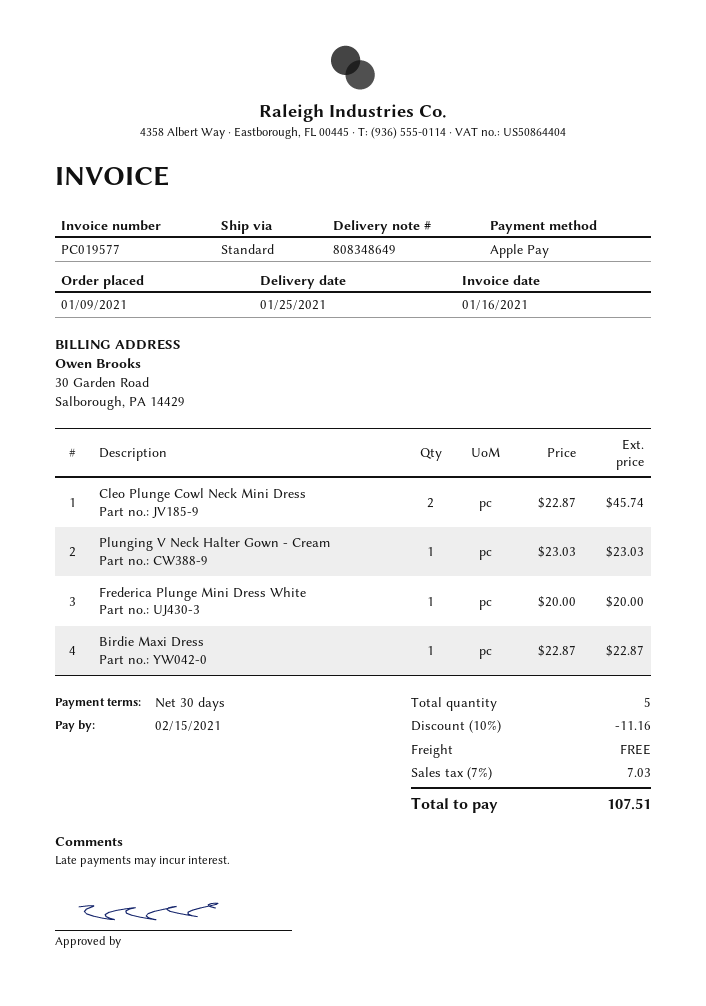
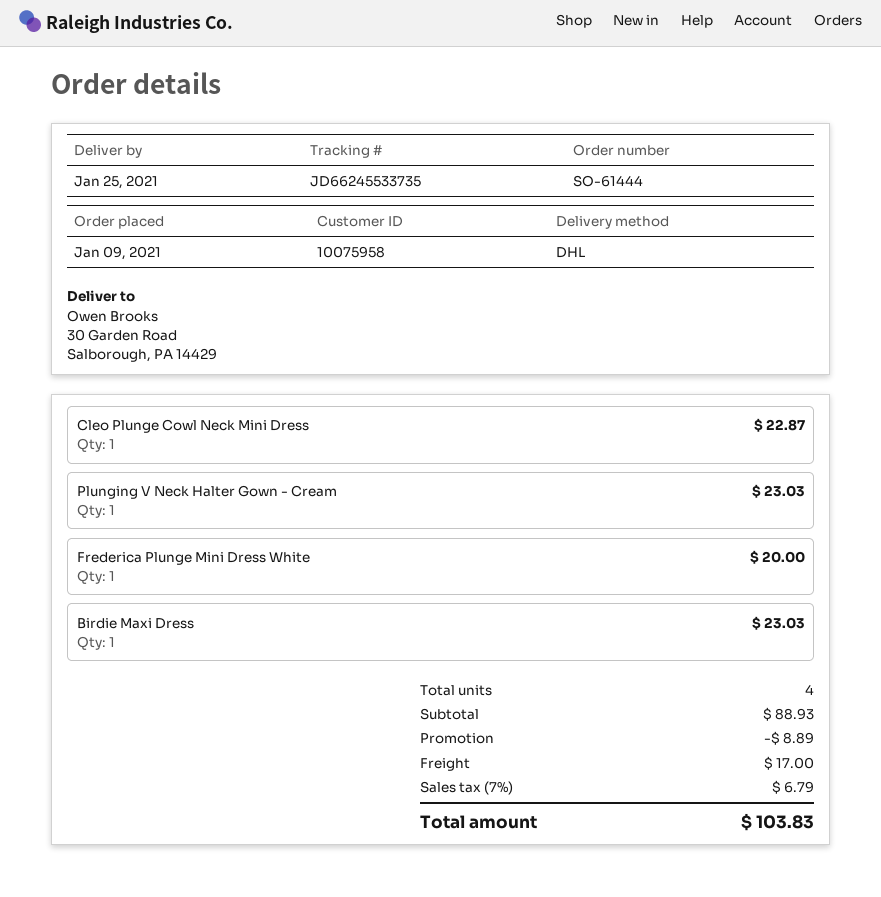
shipping method: standard -> DHL
Cleo Plunge Cowl Neck Mini Dress: 2 for 45.74 -> 1 for 22.87
Birdie Maxi Dress: 1 for 22.87 -> 1 for 23.03
total quantity: 5 -> 4
discount: 11.16 -> 8.89
shipping: 0.00 -> 17.00
tax: 7% = 7.03 -> 7% = 6.79
total: 107.51 -> 103.83

